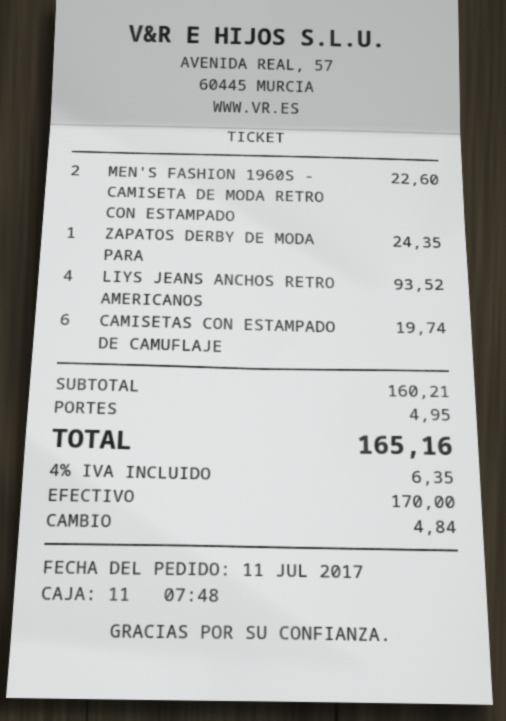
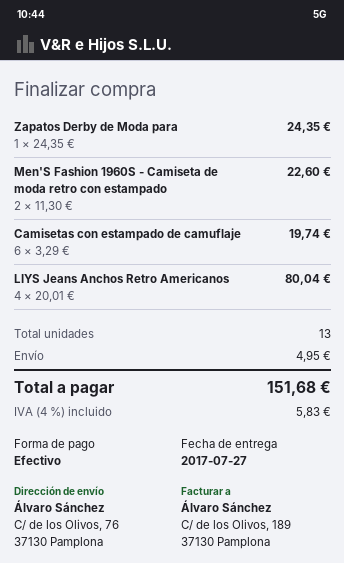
LIYS JEANS ANCHOS RETRO AMERICANOS: 4 for 93.52 -> 4 for 80.04
tax: 4% = 6.35 -> 4% = 5.83
total: 165.16 -> 151.68

